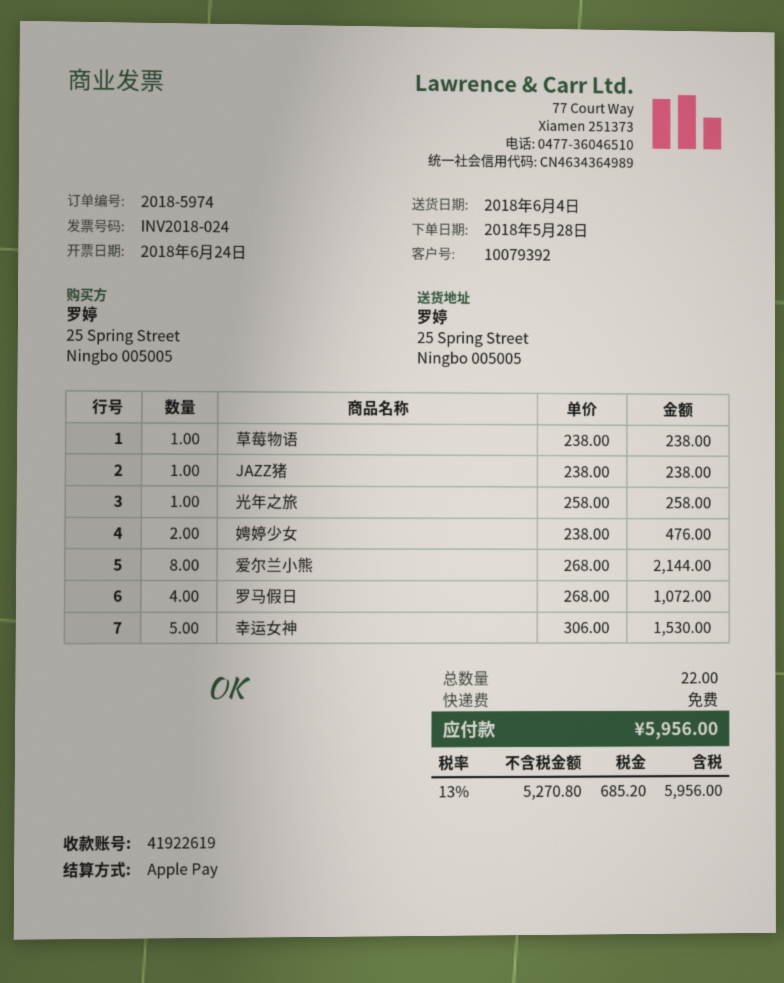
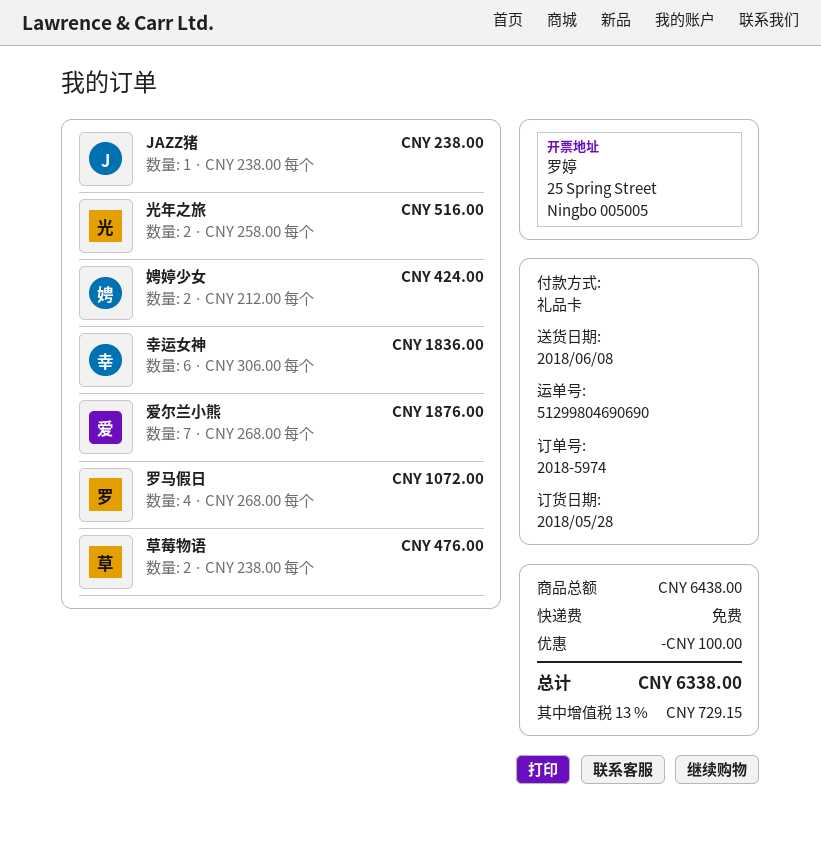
delivery date: 2018-06-04 -> 2018-06-08
payment method: Apple Pay -> gift card
草莓物语: 1 x 238.00 = 238.00 -> 2 x 238.00 = 476.00
光年之旅: 1 x 258.00 = 258.00 -> 2 x 258.00 = 516.00
娉婷少女: 2 x 238.00 = 476.00 -> 2 x 212.00 = 424.00
爱尔兰小熊: 8 x 268.00 = 2144.00 -> 7 x 268.00 = 1876.00
幸运女神: 5 x 306.00 = 1530.00 -> 6 x 306.00 = 1836.00
discount: none -> 100.00
tax: 13% = 685.20 -> 13% = 729.15
total: 5956.00 -> 6338.00

